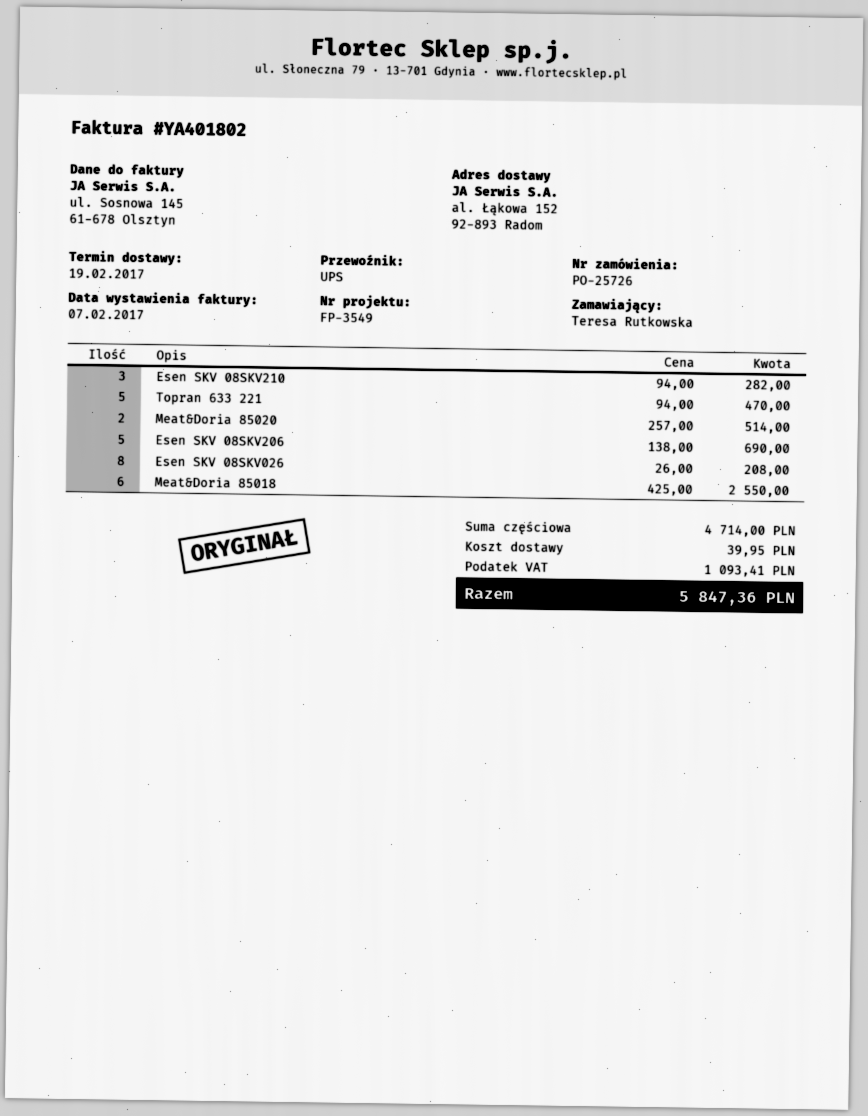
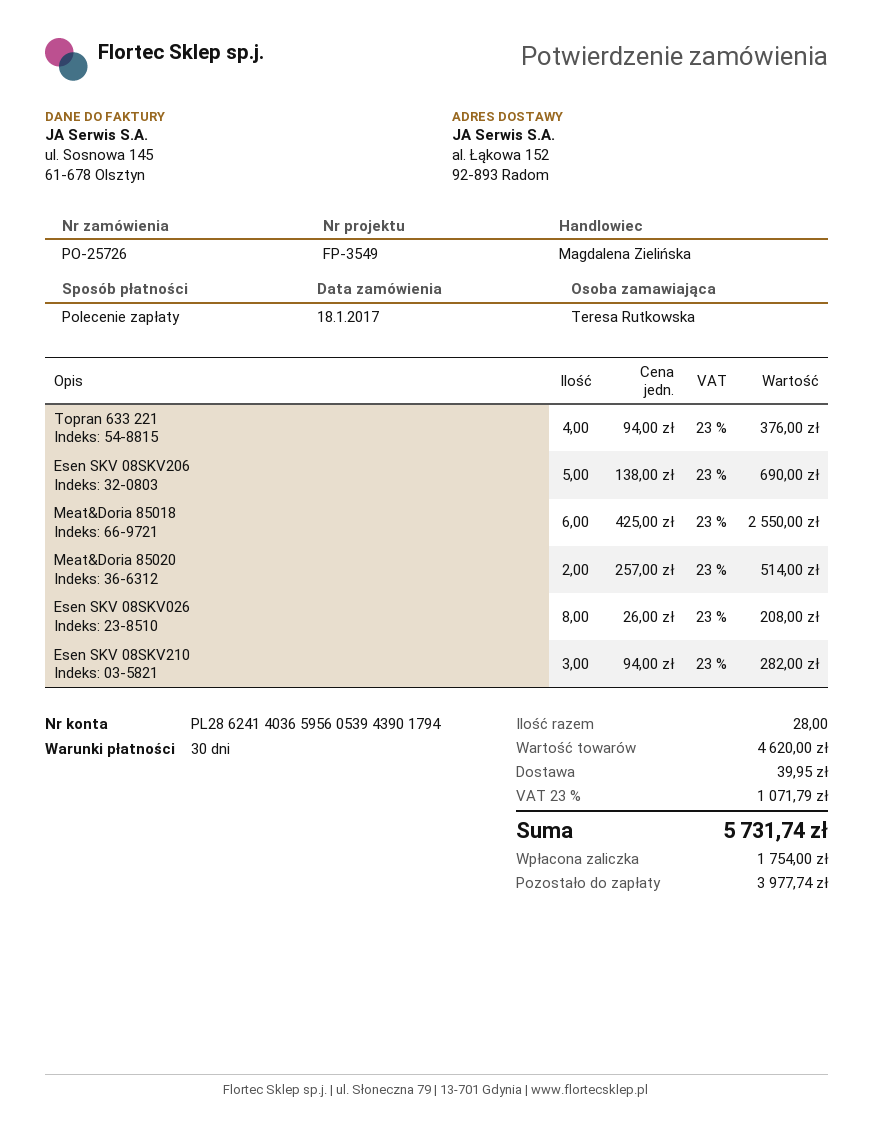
Topran 633 221: 5 x 94.00 = 470.00 -> 4 x 94.00 = 376.00
subtotal: 4714.00 -> 4620.00
tax: 1093.41 -> 1071.79
total: 5847.36 -> 5731.74

